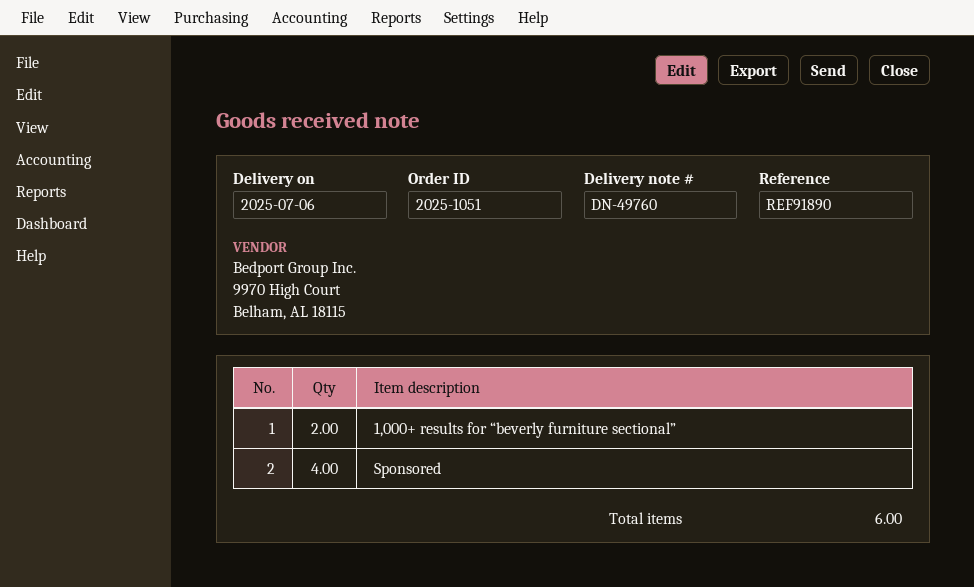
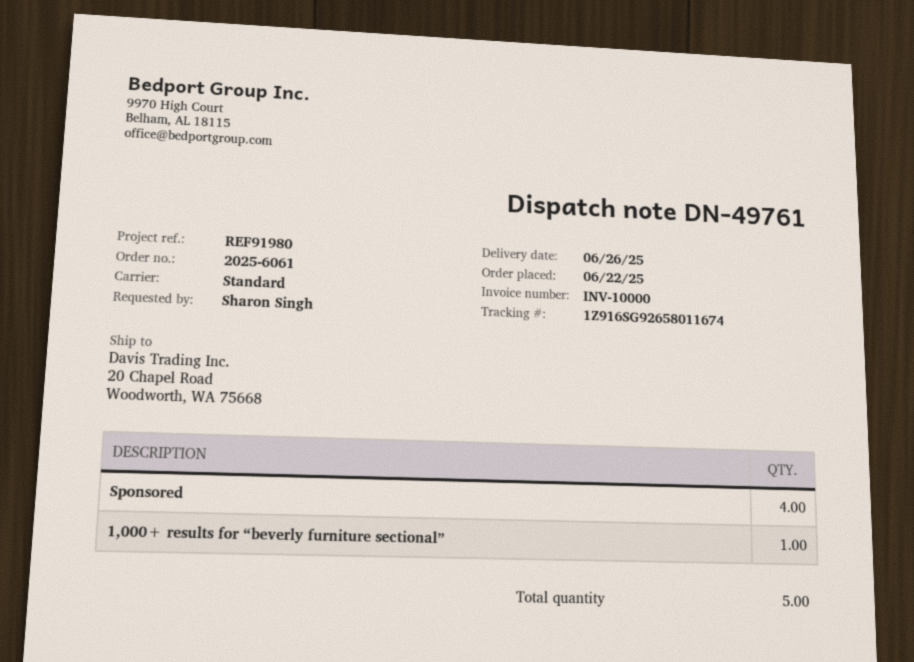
order number: 2025-1051 -> 2025-6061
delivery note number: DN-49760 -> DN-49761
delivery date: 2025-07-06 -> 2025-06-26
reference: REF91890 -> REF91980
1,000+ results for “beverly furniture sectional”: 2 -> 1
total quantity: 6 -> 5

